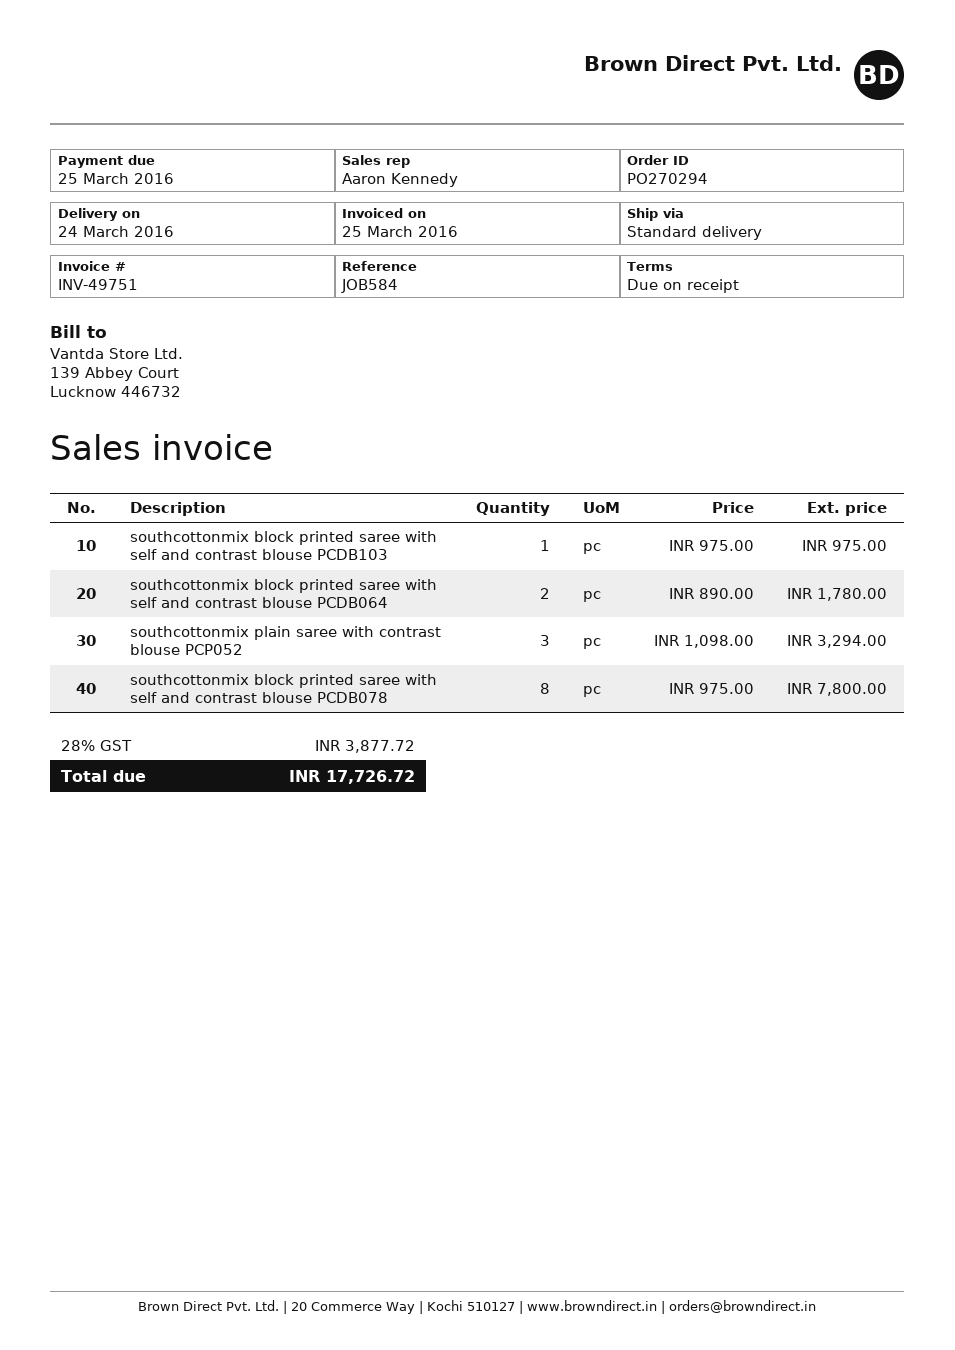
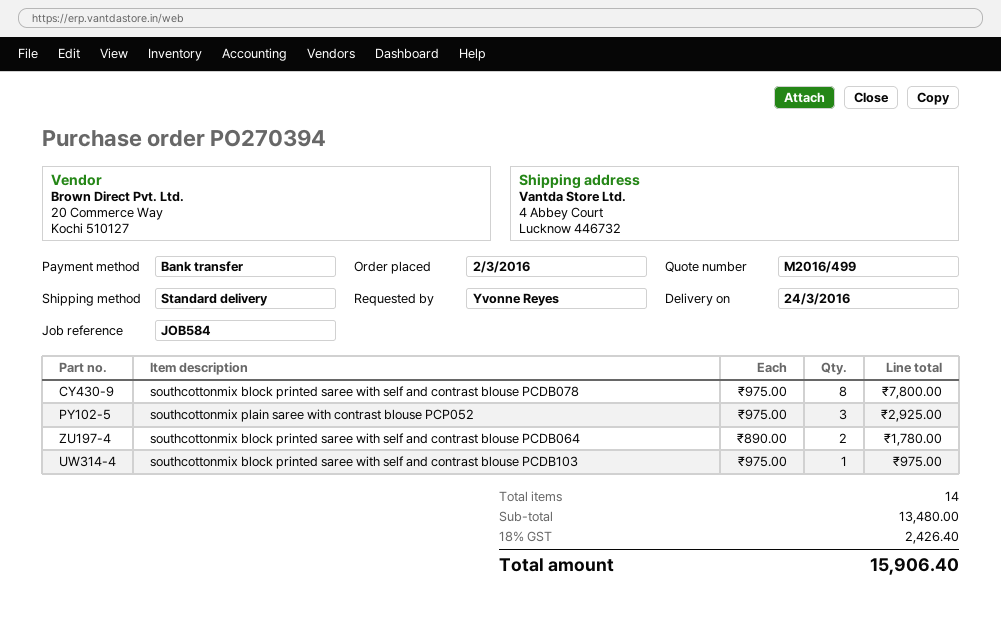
order number: PO270294 -> PO270394
southcottonmix plain saree with contrast blouse PCP052: 3 x 1098.00 = 3294.00 -> 3 x 975.00 = 2925.00
tax: 28% = 3877.72 -> 18% = 2426.40
total: 17726.72 -> 15906.40

